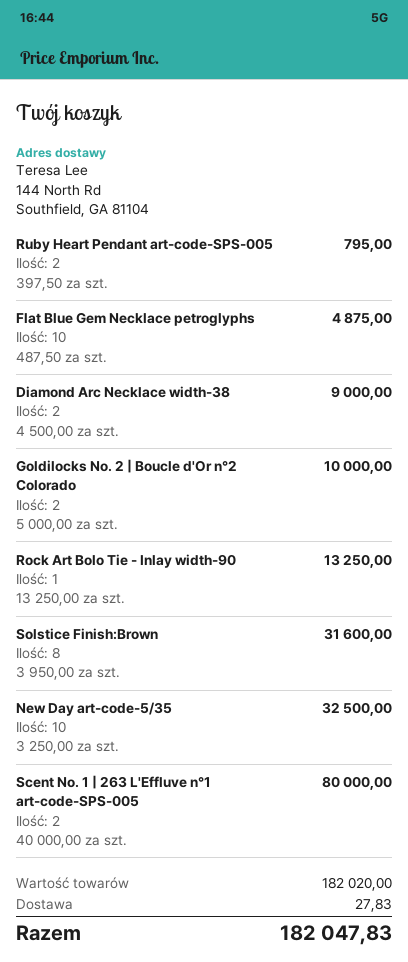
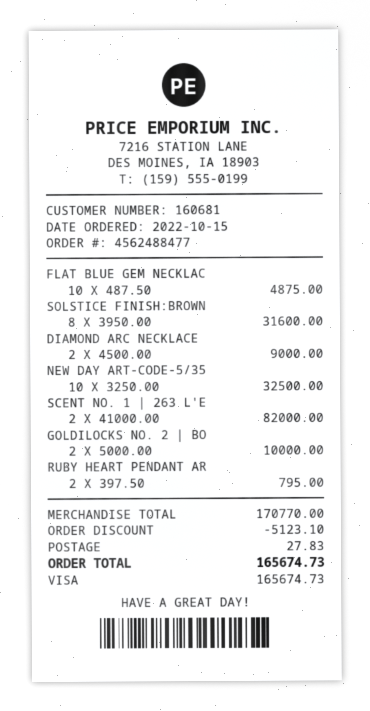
Rock Art Bolo Tie - Inlay width-90: 1 x 13250.00 = 13250.00 -> none
Scent No. 1 | 263 L'Effluve n°1 art-code-SPS-005: 2 x 40000.00 = 80000.00 -> 2 x 41000.00 = 82000.00
subtotal: 182020.00 -> 170770.00
discount: none -> 5123.10
total: 182047.83 -> 165674.73

